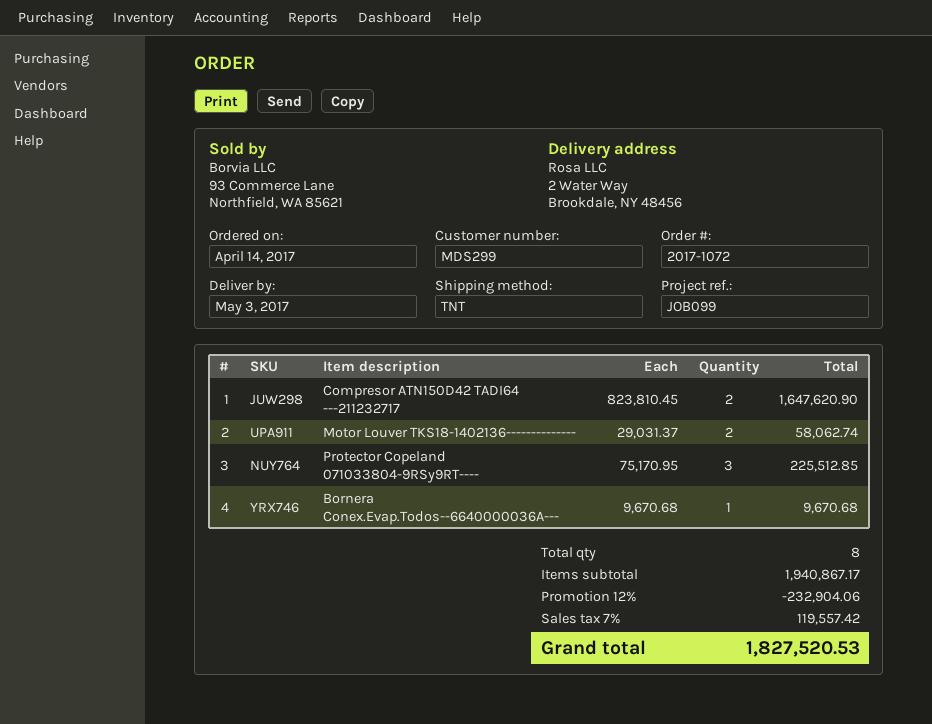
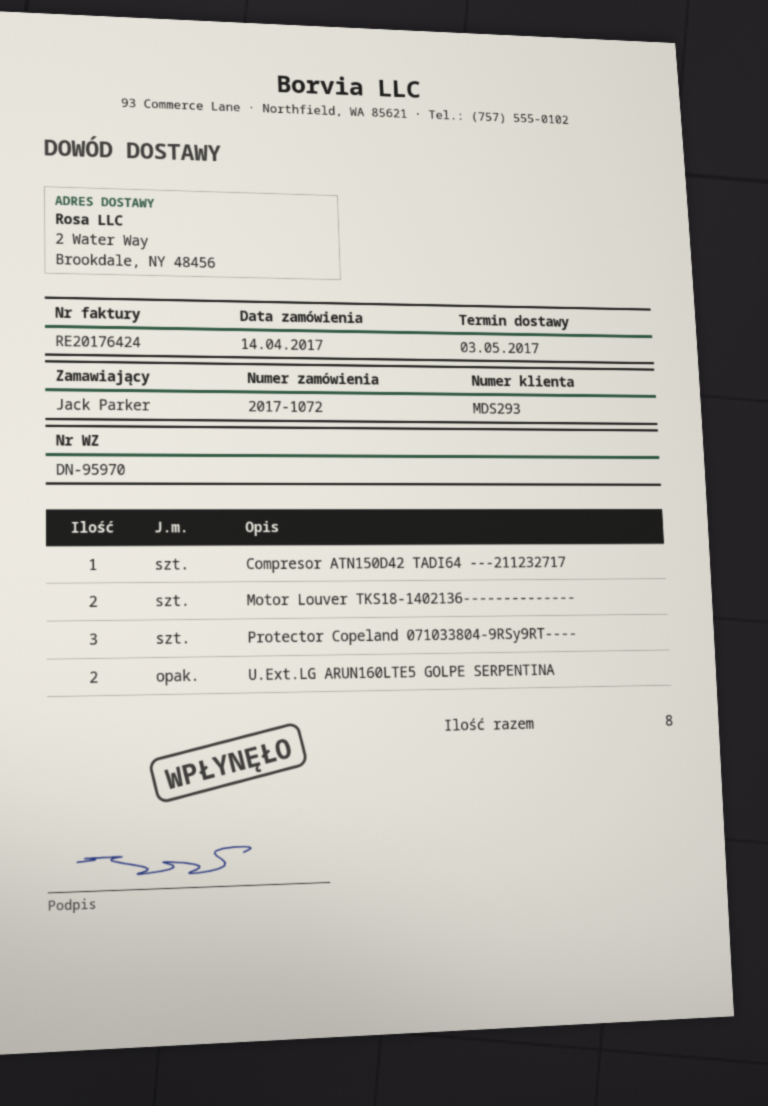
customer number: MDS299 -> MDS293
Compresor ATN150D42 TADI64 ---211232717: 2 -> 1
Bornera Conex.Evap.Todos--6640000036A---: 1 -> none
U.Ext.LG ARUN160LTE5 GOLPE SERPENTINA: none -> 2

